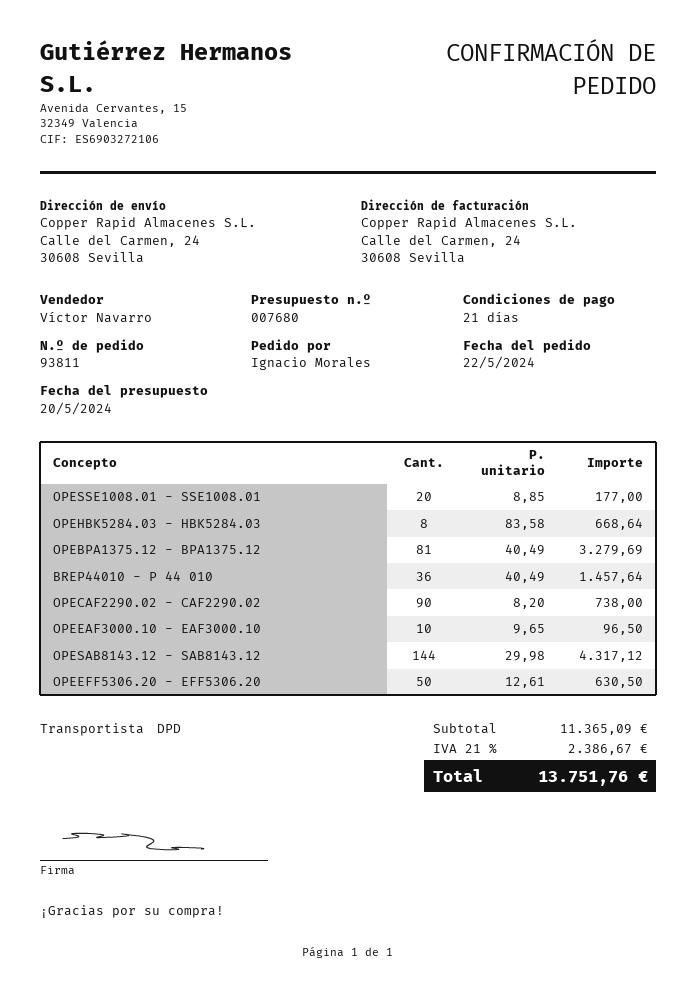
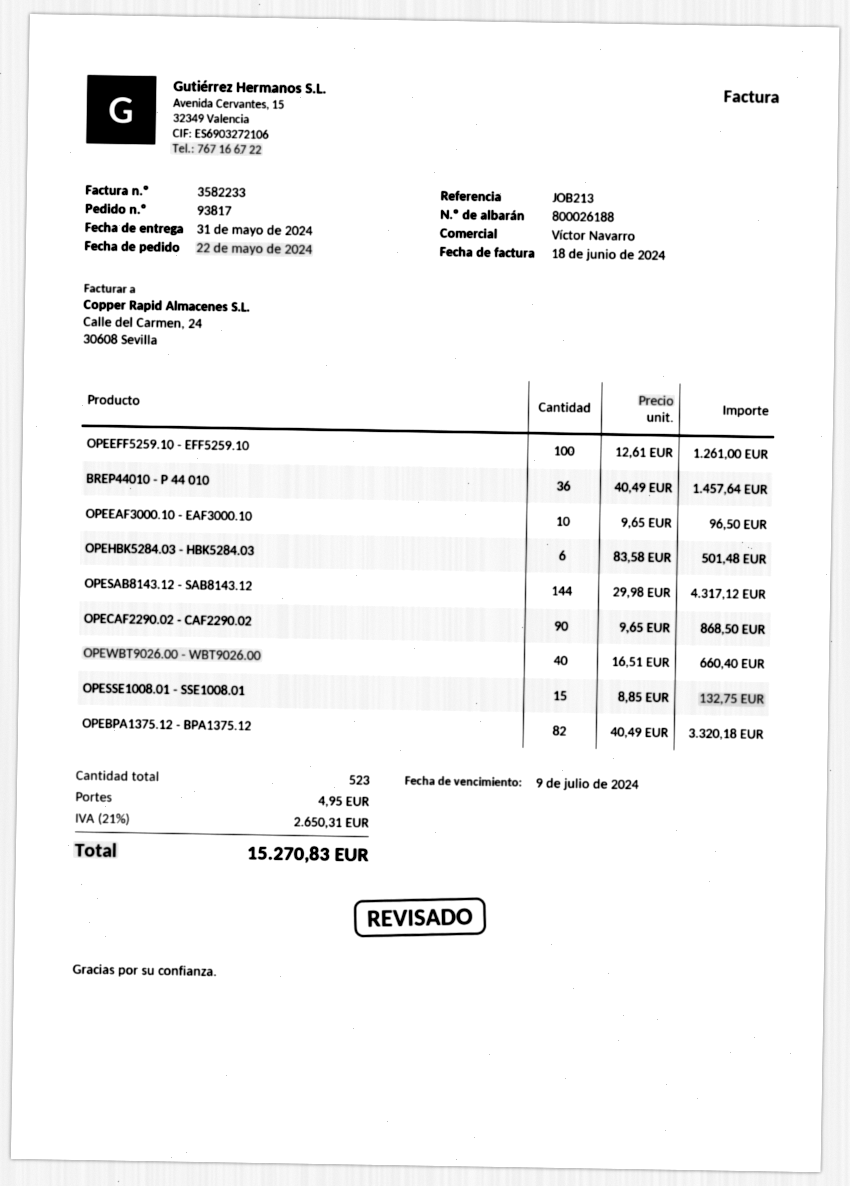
order number: 93811 -> 93817
OPESSE1008.01 - SSE1008.01: 20 x 8.85 = 177.00 -> 15 x 8.85 = 132.75
OPEHBK5284.03 - HBK5284.03: 8 x 83.58 = 668.64 -> 6 x 83.58 = 501.48
OPEBPA1375.12 - BPA1375.12: 81 x 40.49 = 3279.69 -> 82 x 40.49 = 3320.18
OPECAF2290.02 - CAF2290.02: 90 x 8.20 = 738.00 -> 90 x 9.65 = 868.50
OPEEFF5306.20 - EFF5306.20: 50 x 12.61 = 630.50 -> none
OPEEFF5259.10 - EFF5259.10: none -> 100 x 12.61 = 1261.00
OPEWBT9026.00 - WBT9026.00: none -> 40 x 16.51 = 660.40
shipping: none -> 4.95
tax: 21% = 2386.67 -> 21% = 2650.31
total: 13751.76 -> 15270.83

